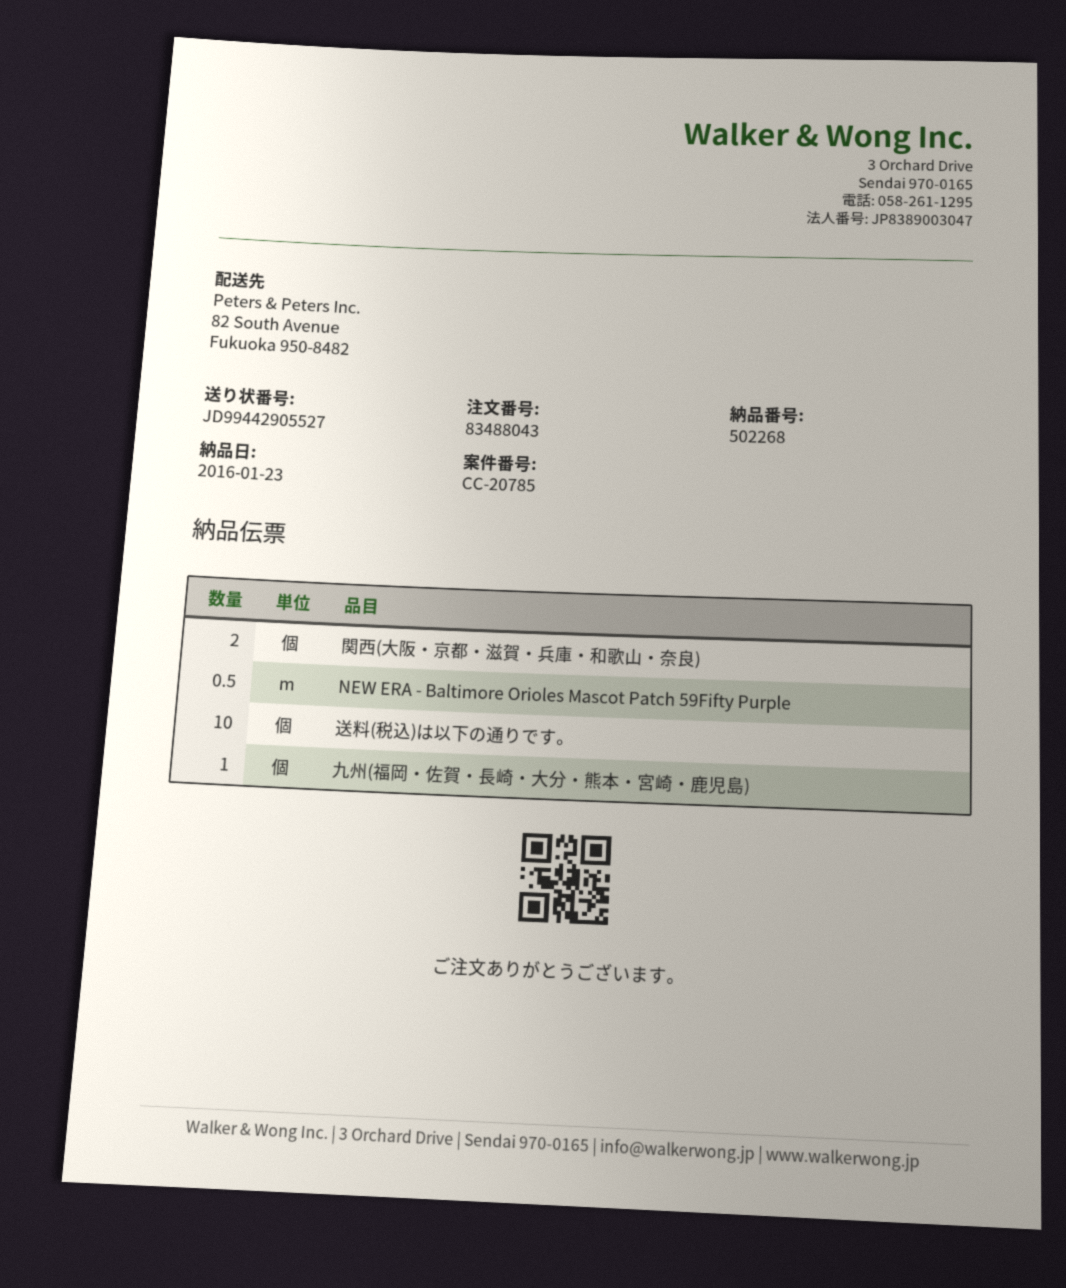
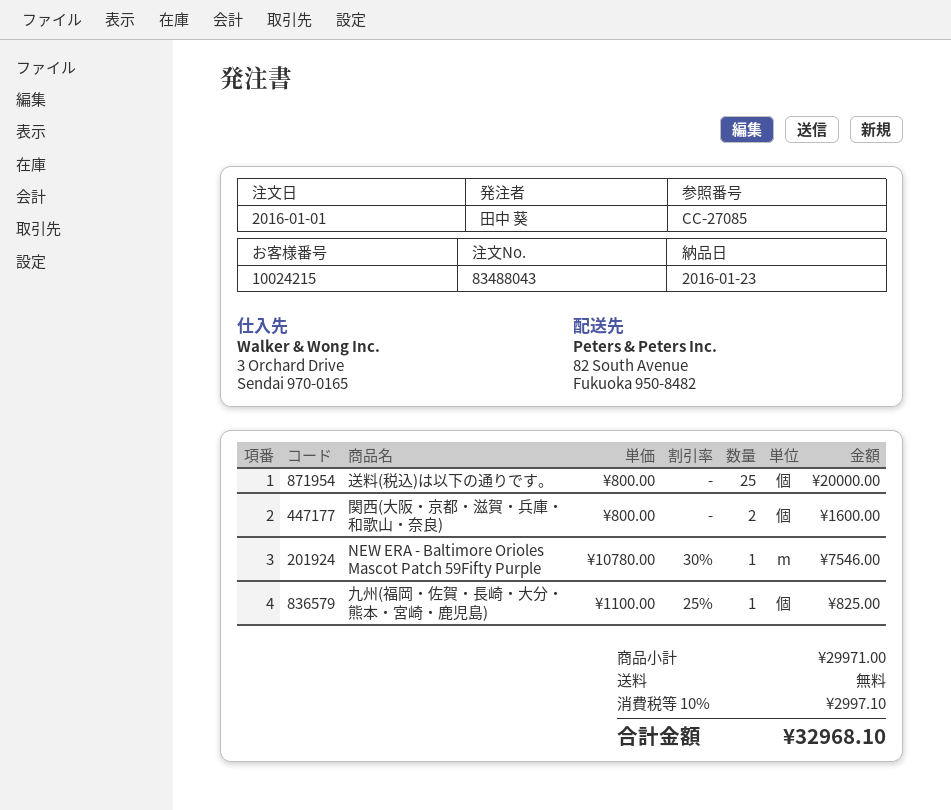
reference: CC-20785 -> CC-27085
NEW ERA - Baltimore Orioles Mascot Patch 59Fifty Purple: 0.5 -> 1
送料(税込)は以下の通りです。: 10 -> 25

